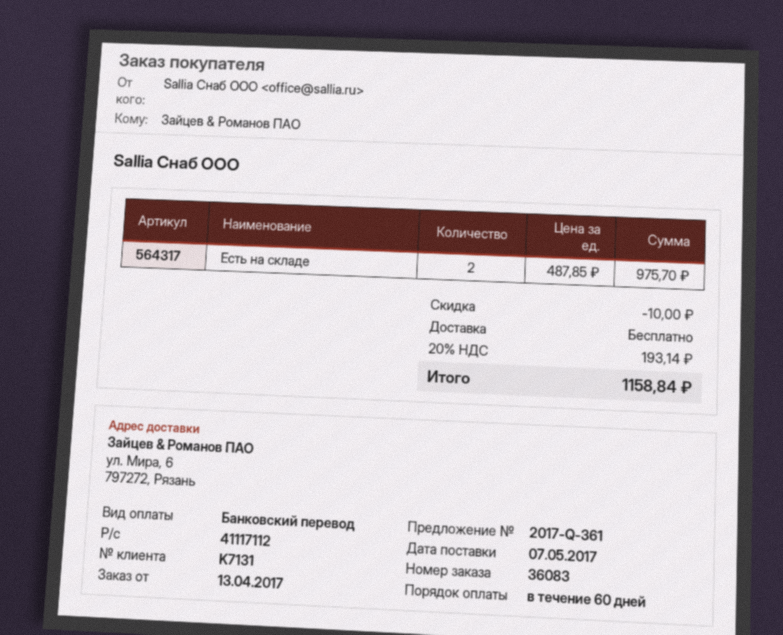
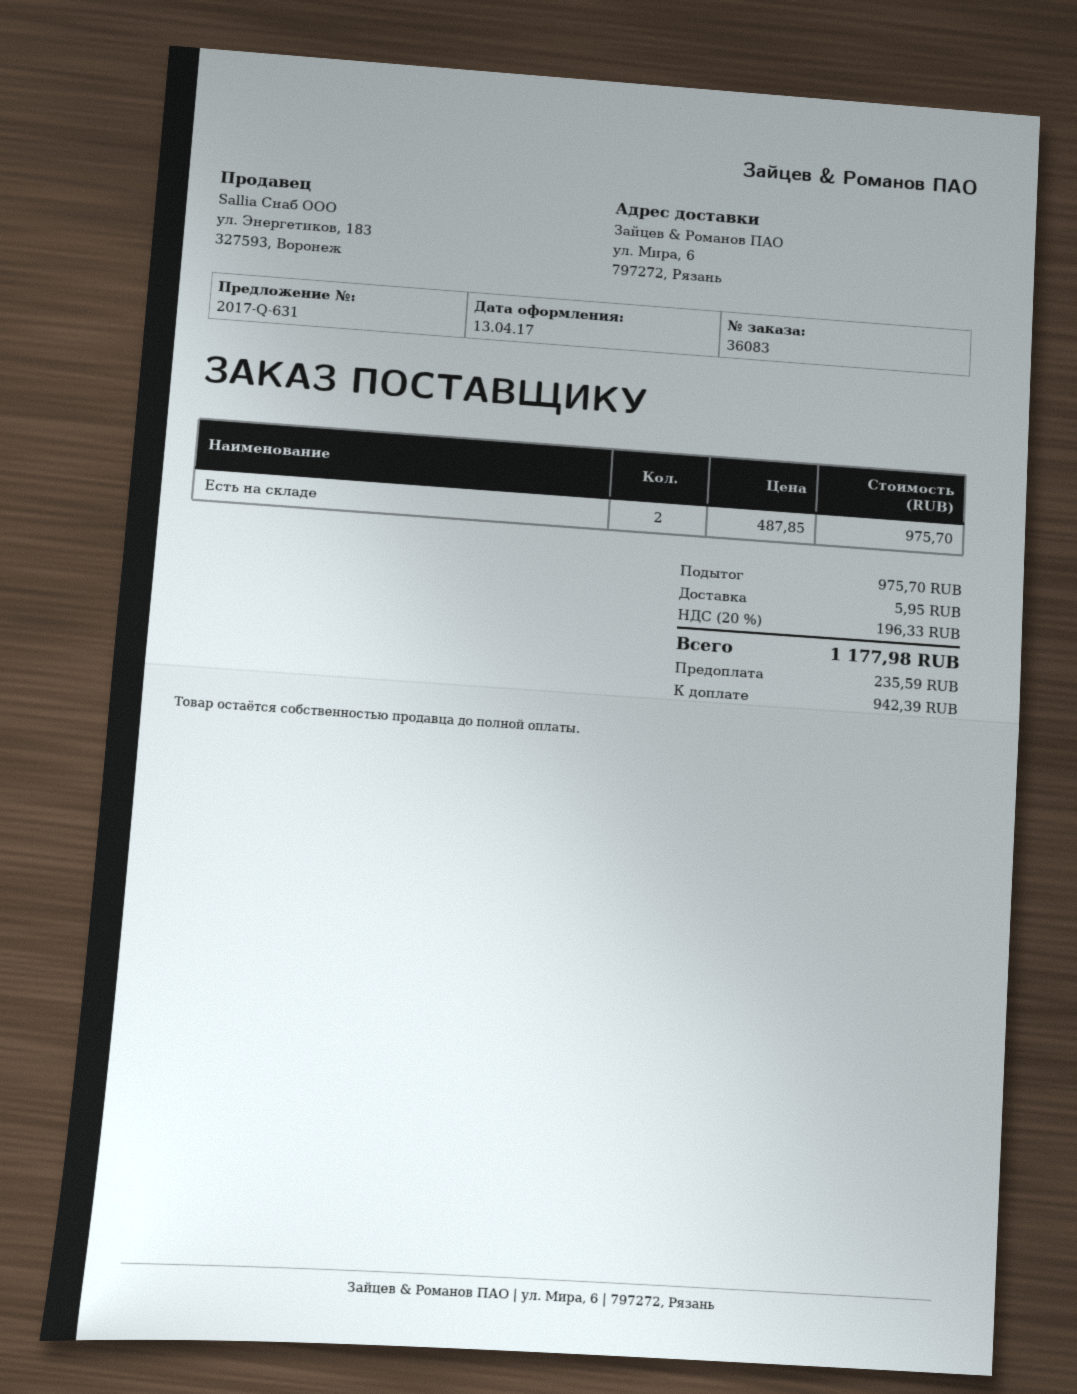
quote number: 2017-Q-361 -> 2017-Q-631
discount: 10.00 -> none
shipping: 0.00 -> 5.95
tax: 20% = 193.14 -> 20% = 196.33
total: 1158.84 -> 1177.98

